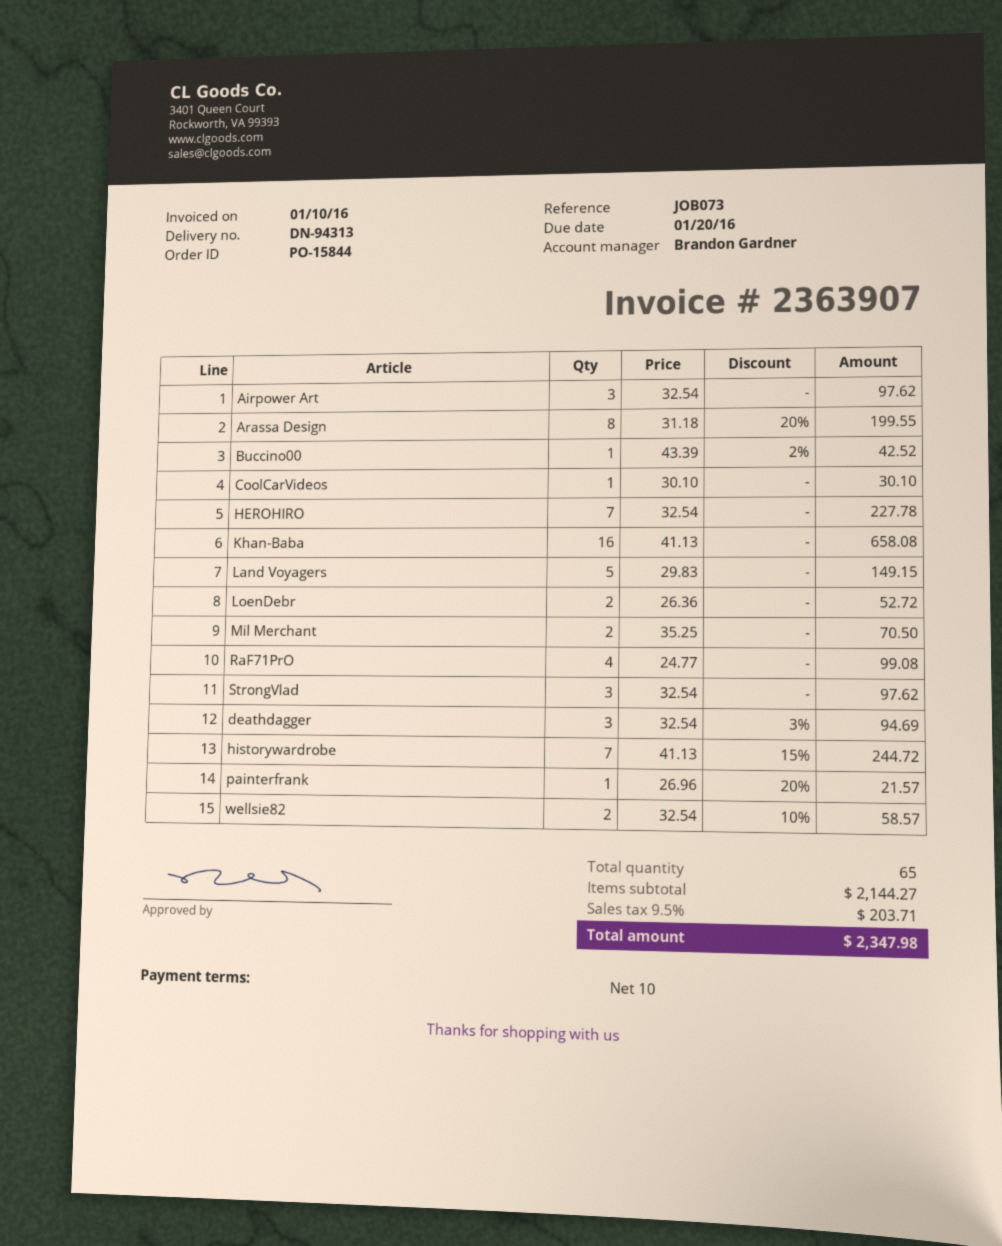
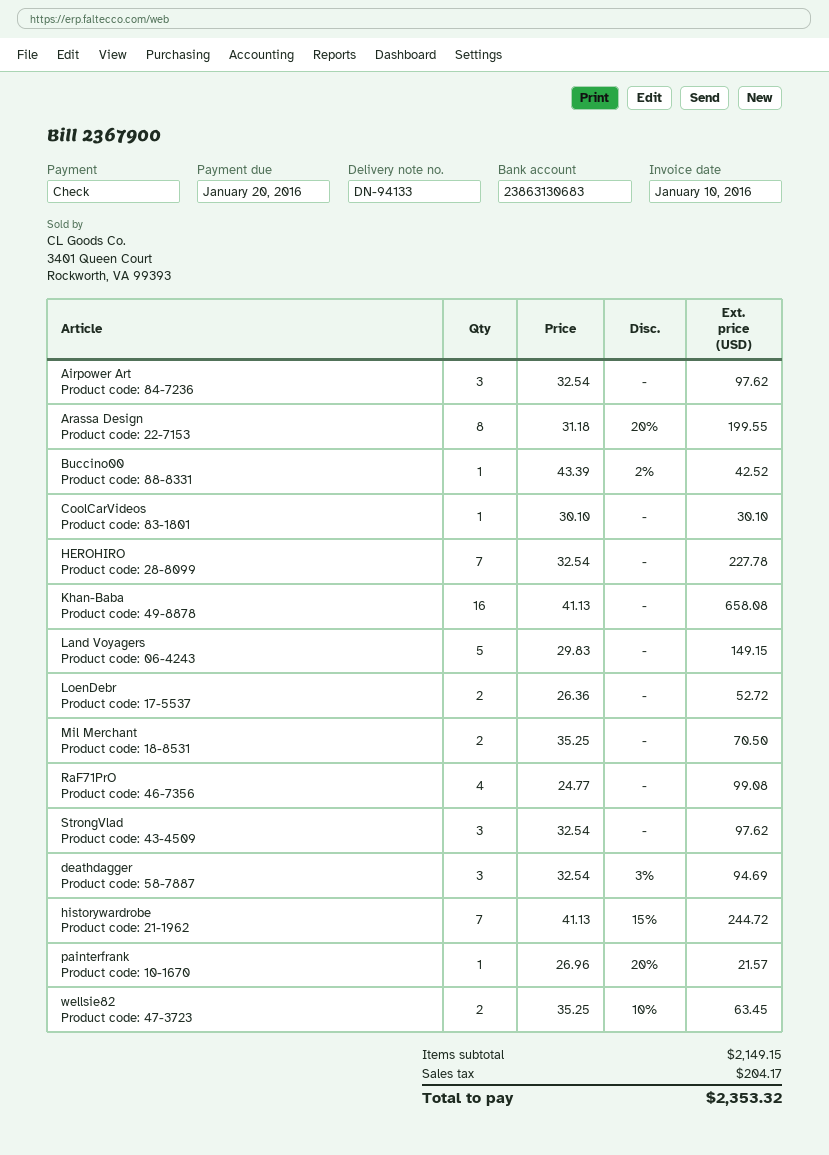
delivery note number: DN-94313 -> DN-94133
invoice number: 2363907 -> 2367900
wellsie82: 2 x 32.54 - 10% = 58.57 -> 2 x 35.25 - 10% = 63.45
subtotal: 2144.27 -> 2149.15
tax: 203.71 -> 204.17
total: 2347.98 -> 2353.32

